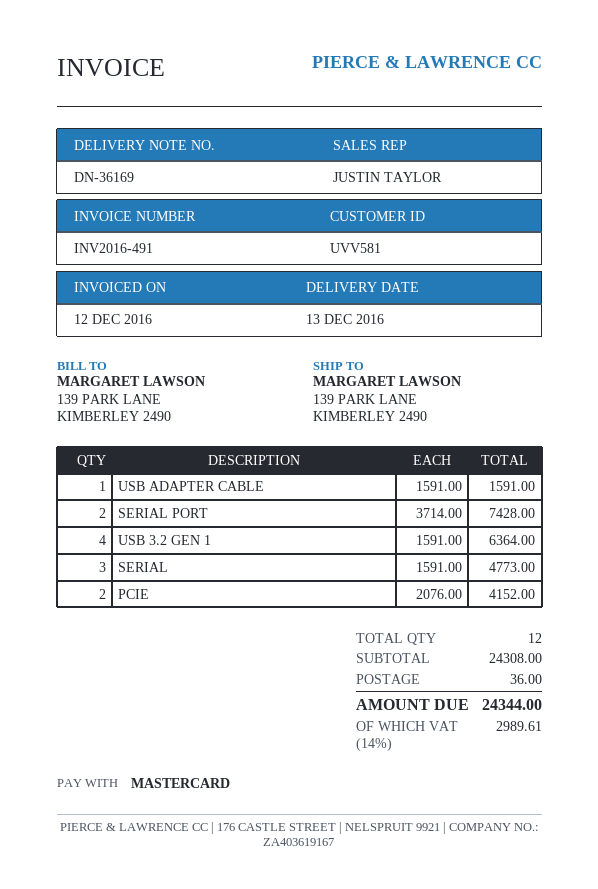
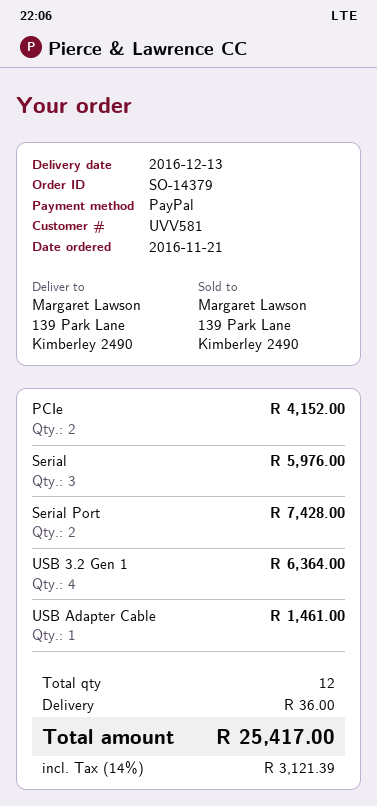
payment method: Mastercard -> PayPal
USB ADAPTER CABLE: 1 for 1591.00 -> 1 for 1461.00
SERIAL: 3 for 4773.00 -> 3 for 5976.00
tax: 14% = 2989.61 -> 14% = 3121.39
total: 24344.00 -> 25417.00

